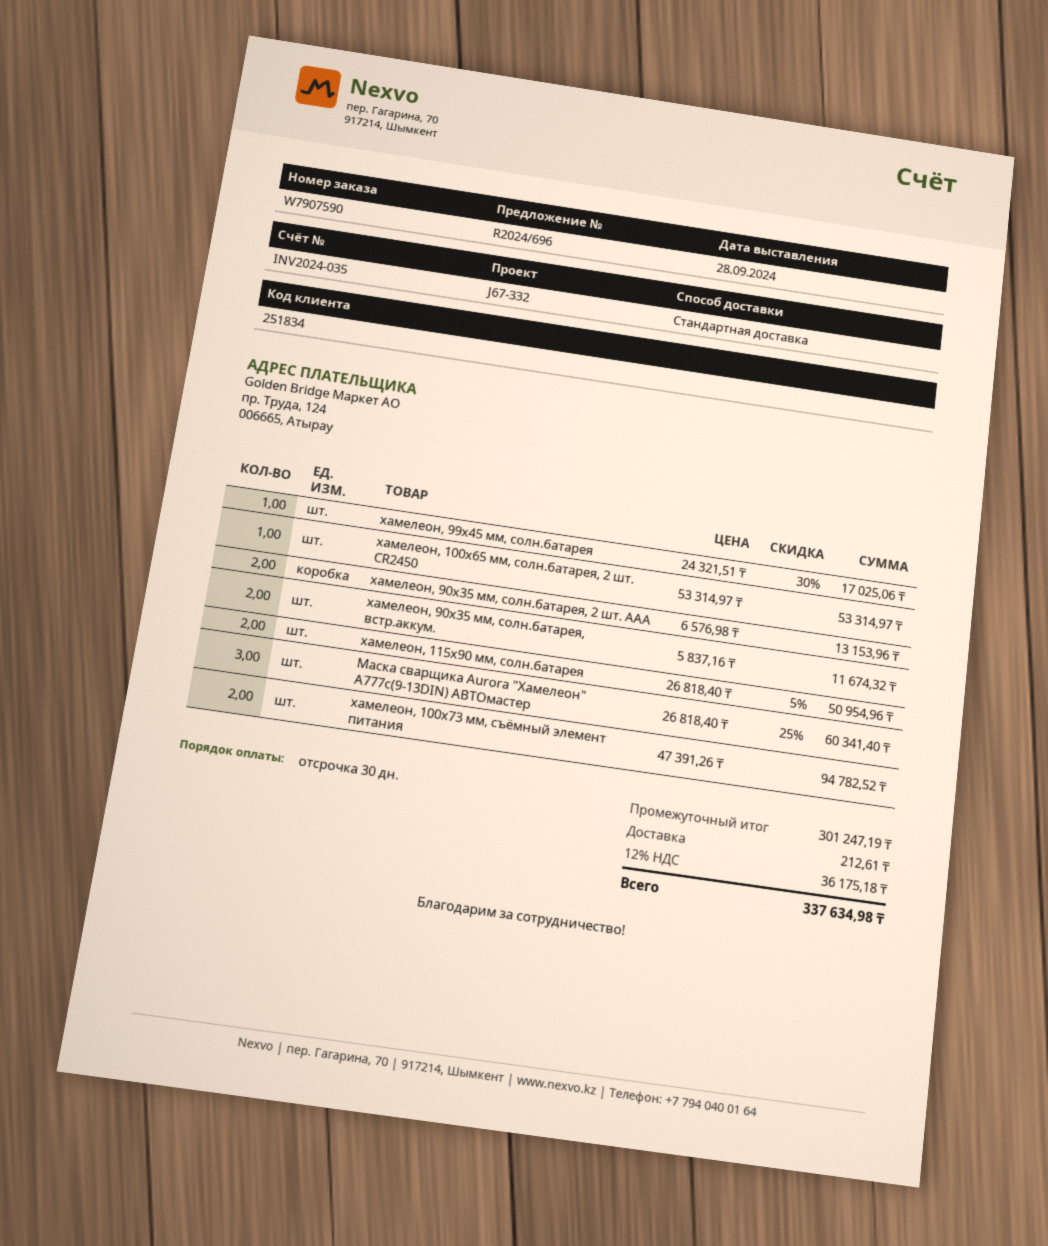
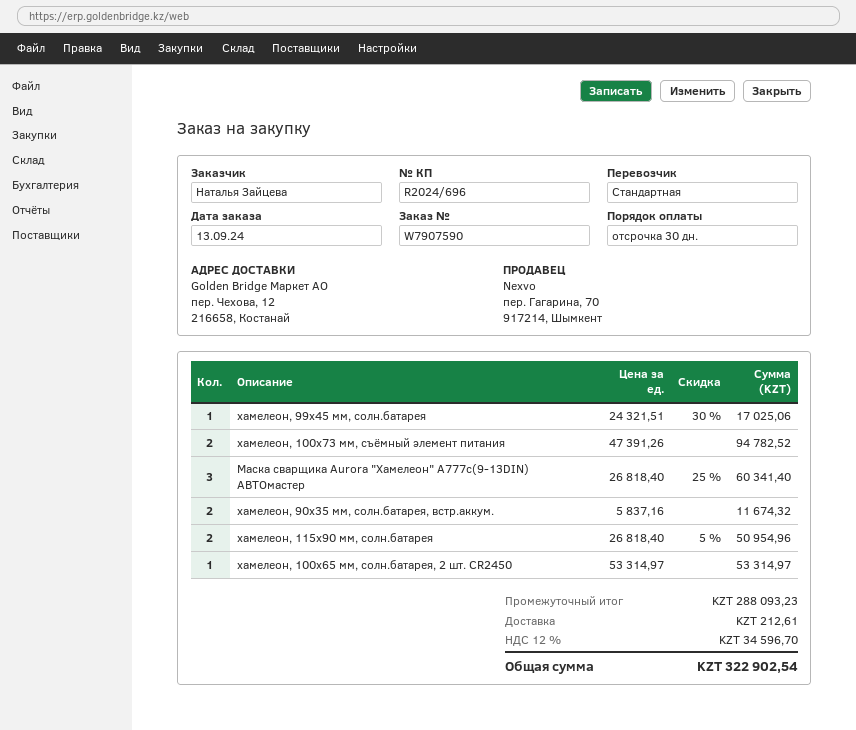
хамелеон, 90х35 мм, cолн.батарея, 2 шт. AAA: 2 x 6576.98 = 13153.96 -> none
subtotal: 301247.19 -> 288093.23
tax: 12% = 36175.18 -> 12% = 34596.70
total: 337634.98 -> 322902.54

